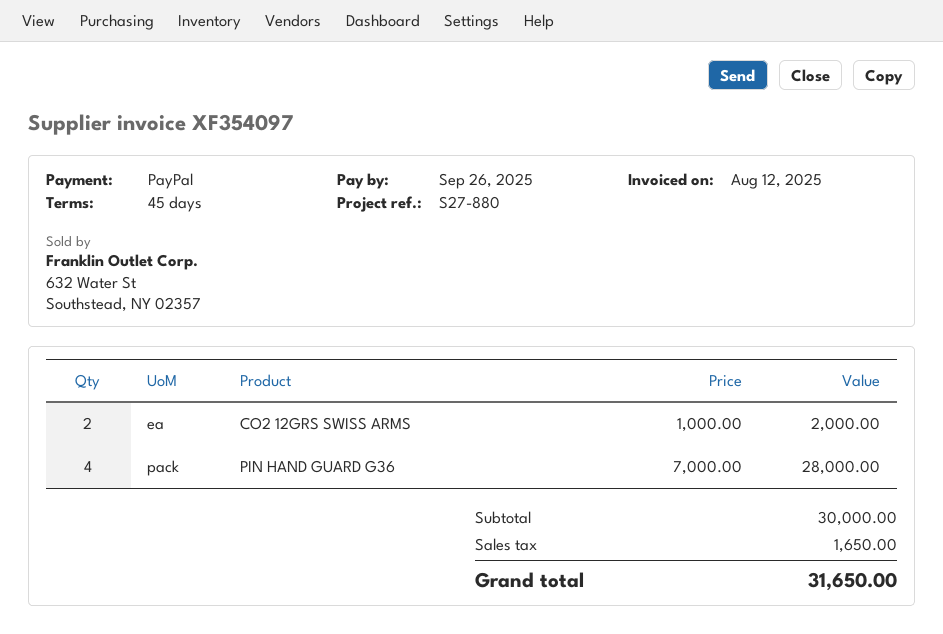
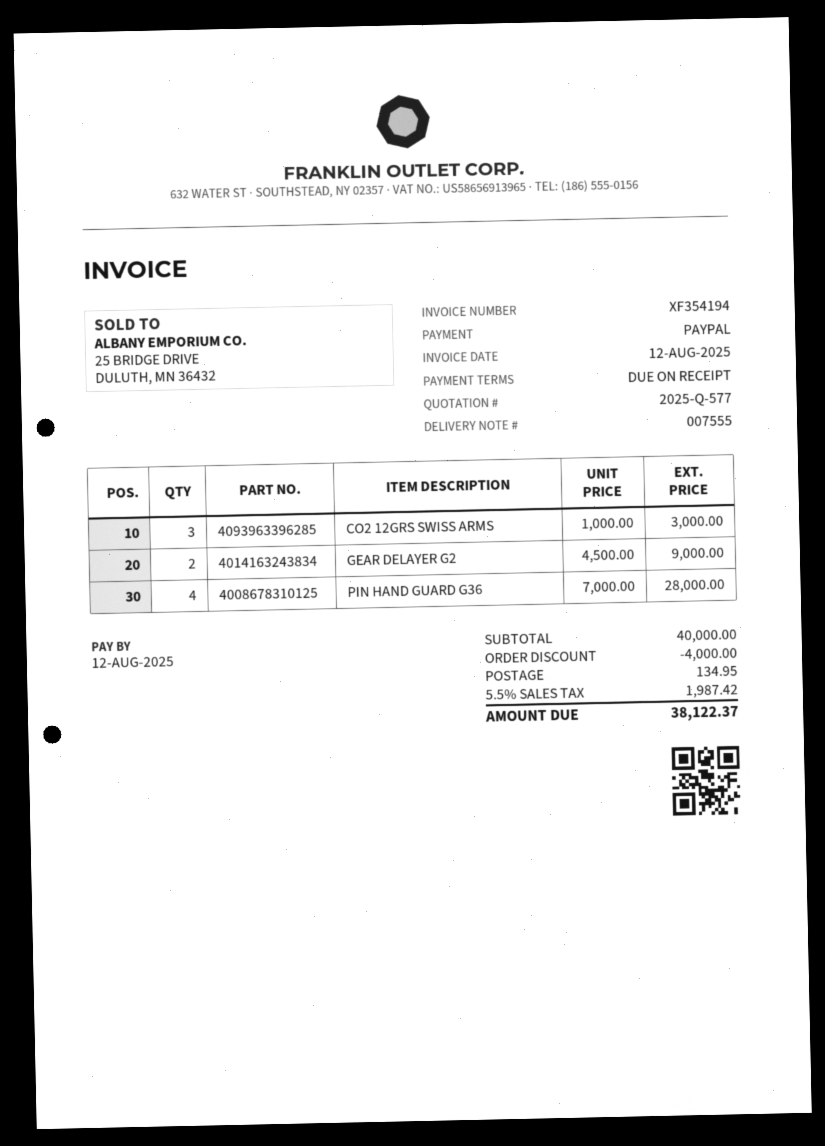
invoice number: XF354097 -> XF354194
payment terms: 45 days -> on receipt
due date: 2025-09-26 -> 2025-08-12
CO2 12GRS SWISS ARMS: 2 x 1000.00 = 2000.00 -> 3 x 1000.00 = 3000.00
GEAR DELAYER G2: none -> 2 x 4500.00 = 9000.00
subtotal: 30000.00 -> 40000.00
discount: none -> 4000.00
shipping: none -> 134.95
tax: 1650.00 -> 1987.42
total: 31650.00 -> 38122.37

